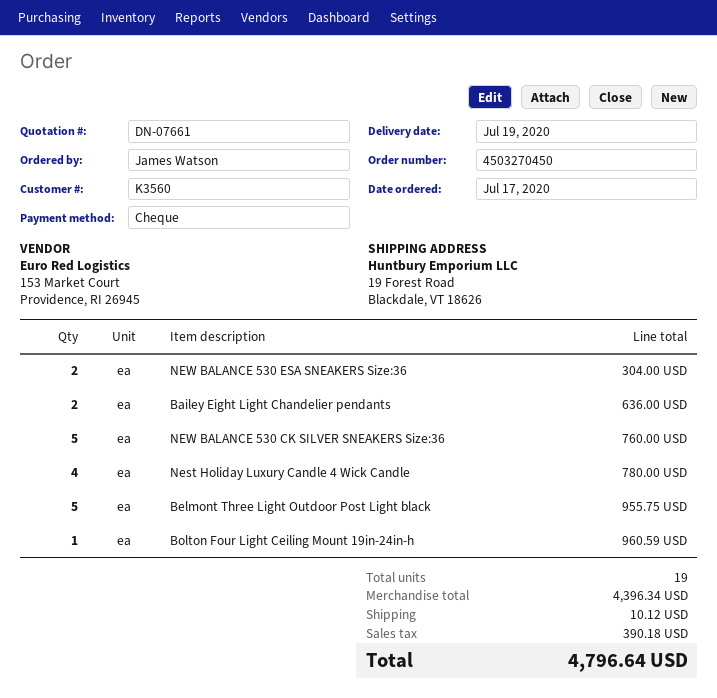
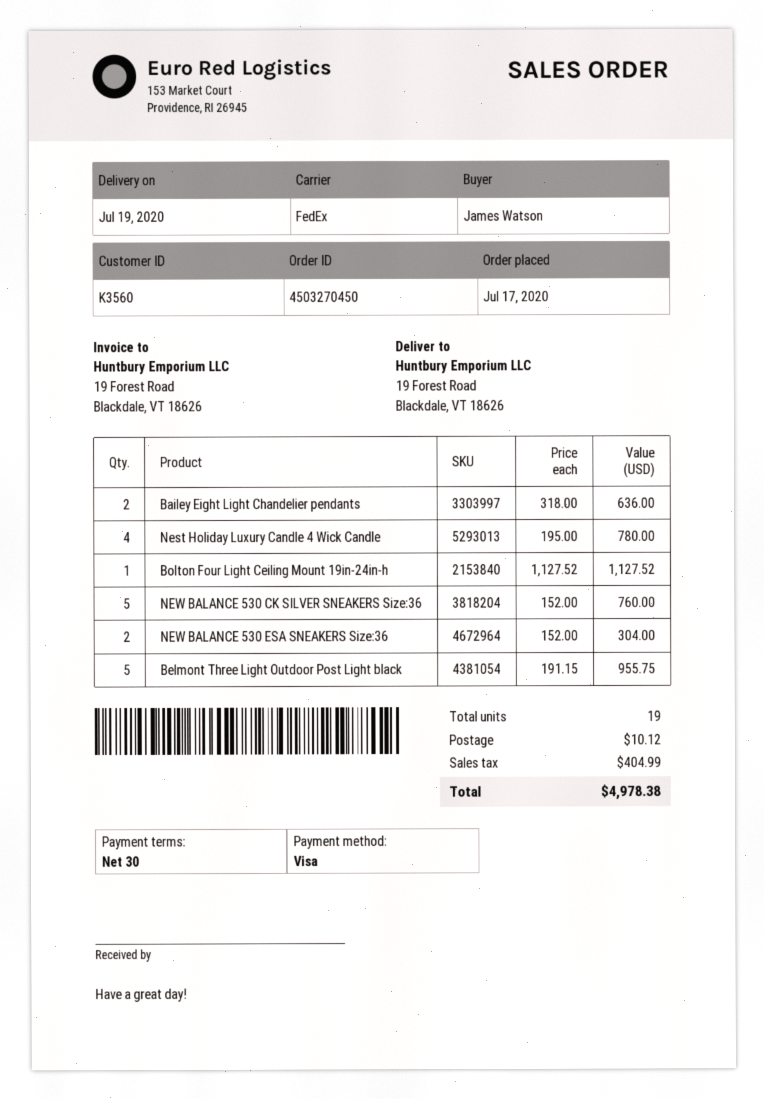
payment method: cheque -> Visa
Bolton Four Light Ceiling Mount 19in-24in-h: 1 for 960.59 -> 1 for 1127.52
tax: 390.18 -> 404.99
total: 4796.64 -> 4978.38

